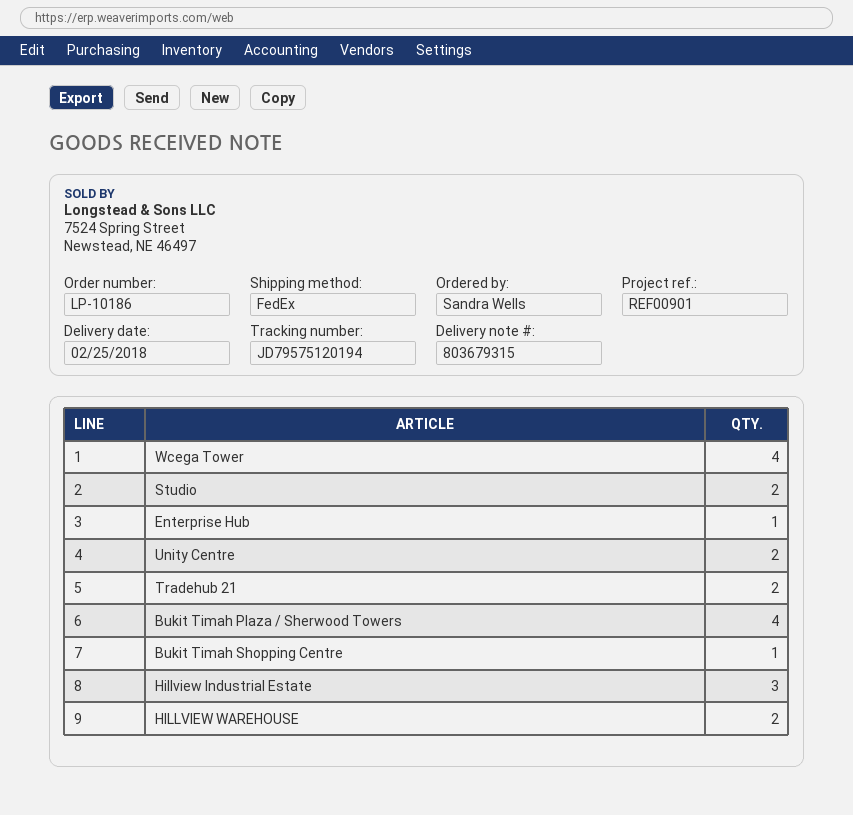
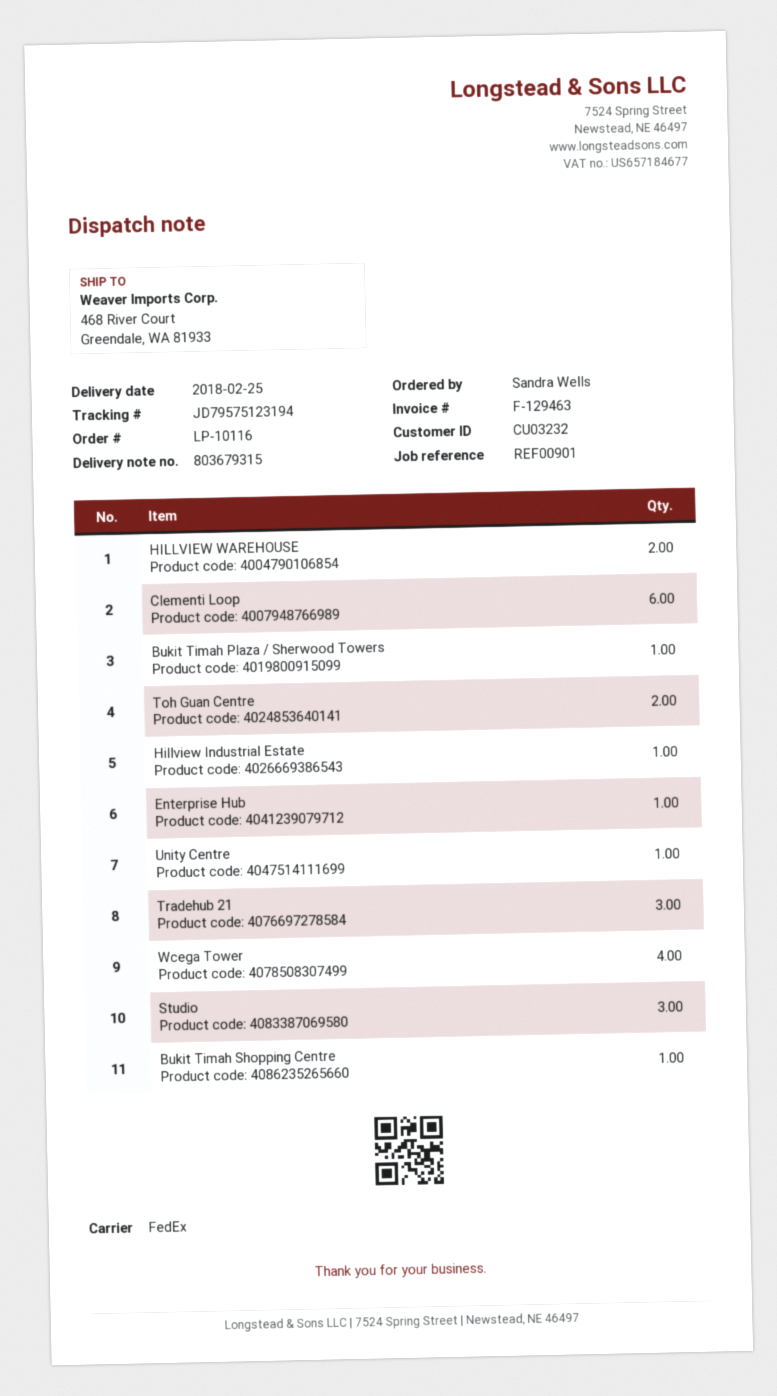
order number: LP-10186 -> LP-10116
tracking number: JD79575120194 -> JD79575123194
Studio: 2 -> 3
Unity Centre: 2 -> 1
Tradehub 21: 2 -> 3
Bukit Timah Plaza / Sherwood Towers: 4 -> 1
Hillview Industrial Estate: 3 -> 1
Clementi Loop: none -> 6
Toh Guan Centre: none -> 2

